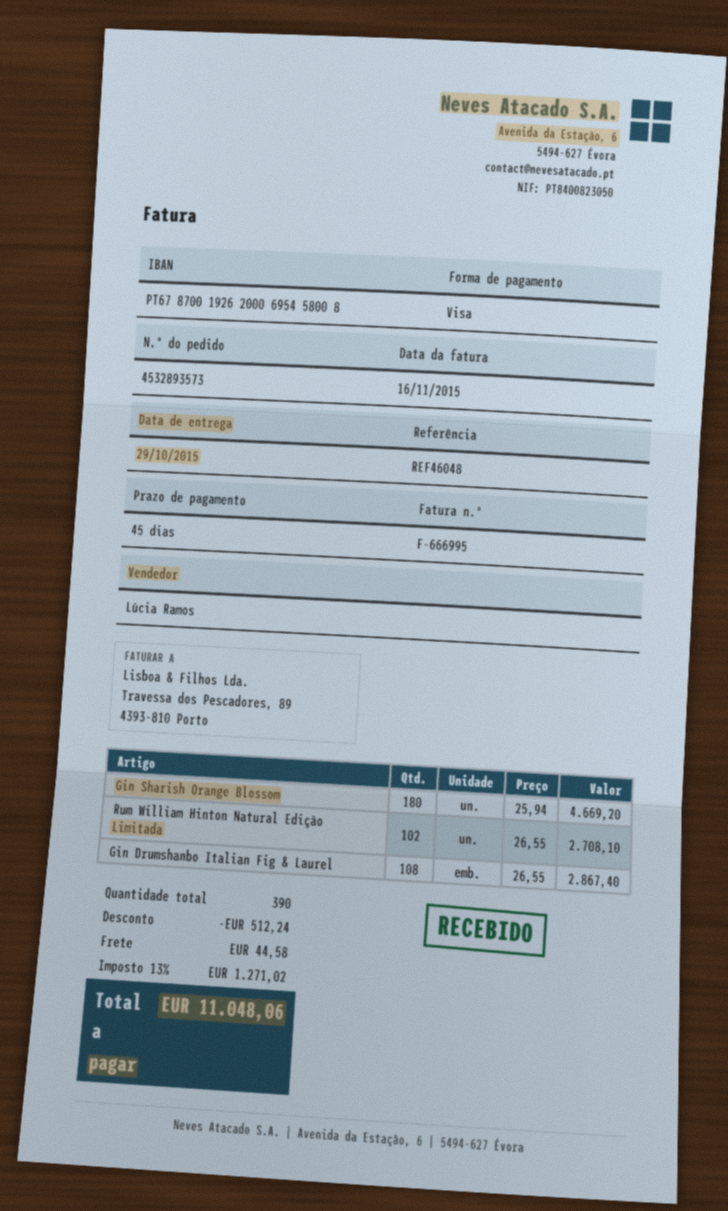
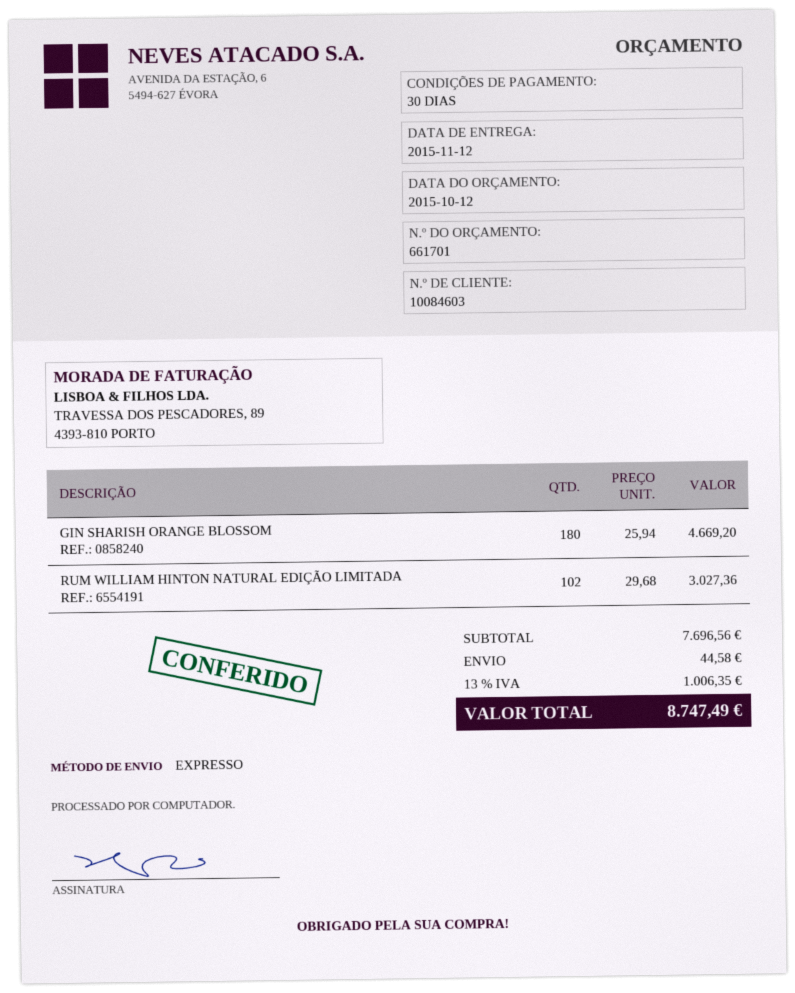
delivery date: 2015-10-29 -> 2015-11-12
payment terms: 45 days -> 30 days
Rum William Hinton Natural Edição Limitada: 102 x 26.55 = 2708.10 -> 102 x 29.68 = 3027.36
Gin Drumshanbo Italian Fig & Laurel: 108 x 26.55 = 2867.40 -> none
discount: 512.24 -> none
tax: 13% = 1271.02 -> 13% = 1006.35
total: 11048.06 -> 8747.49

